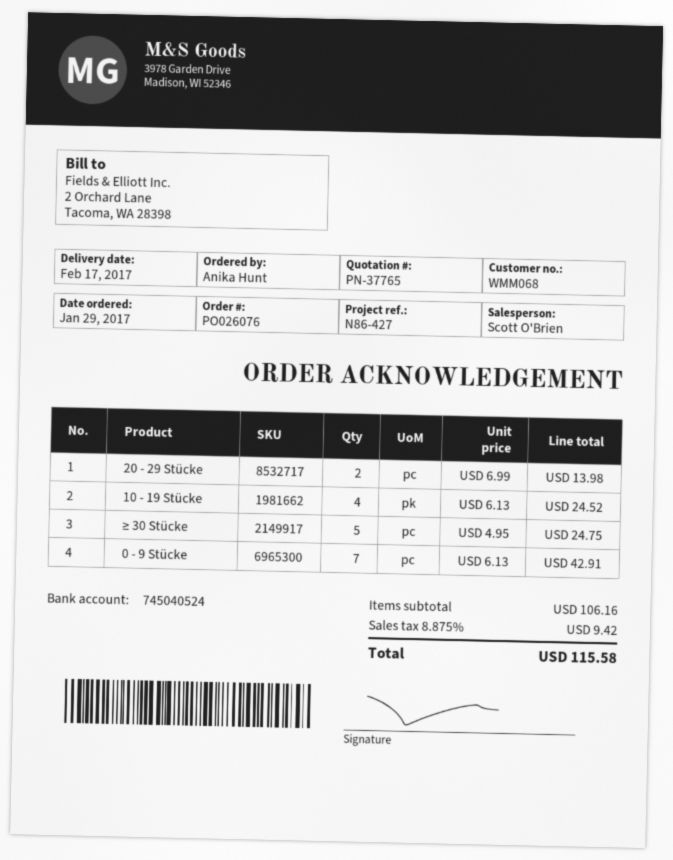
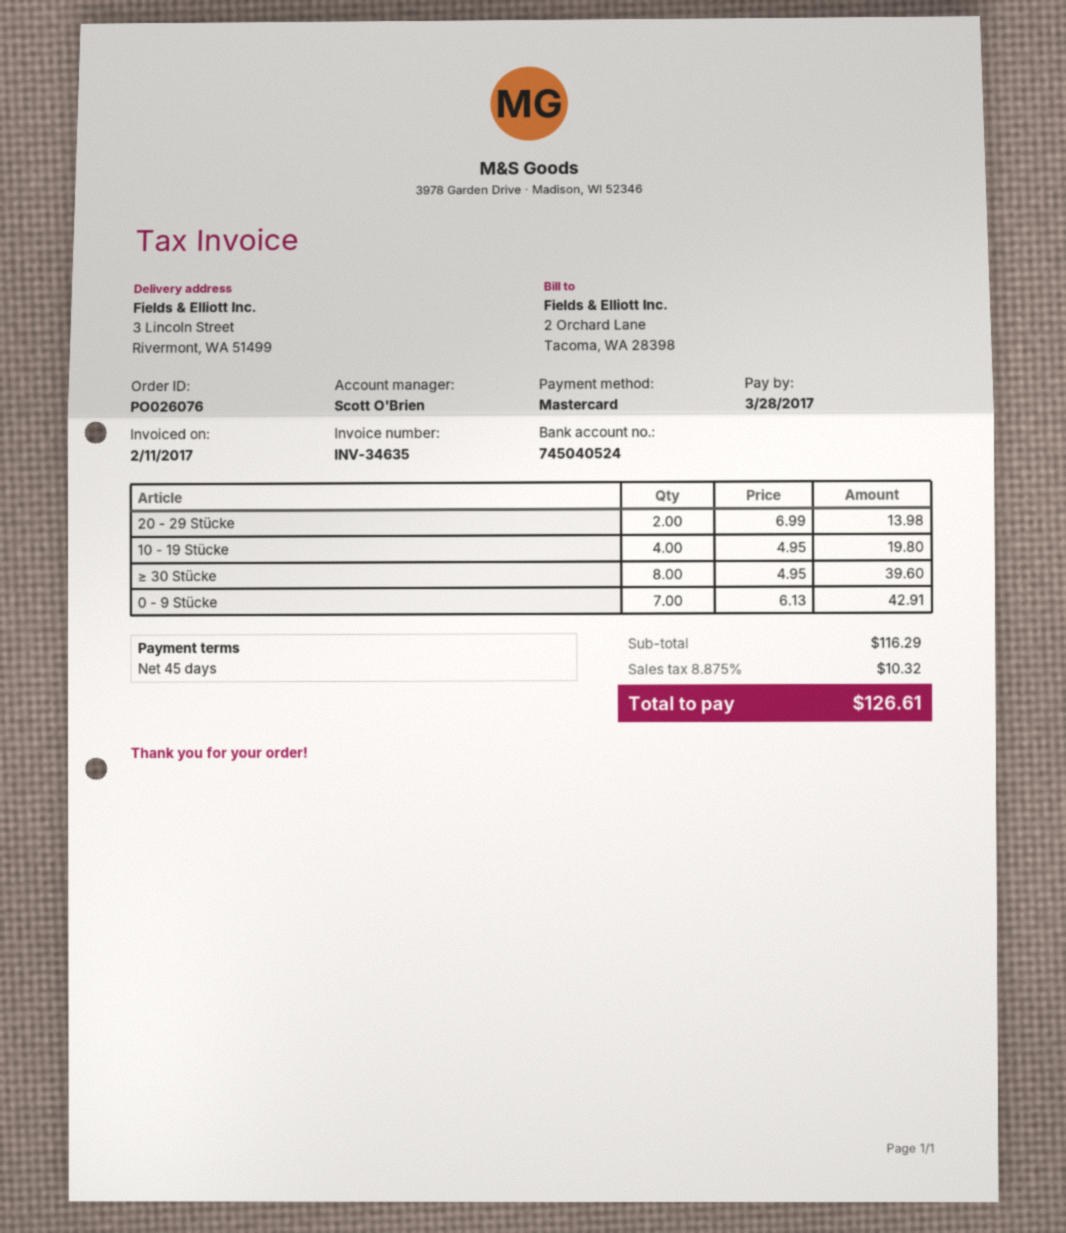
10 - 19 Stücke: 4 x 6.13 = 24.52 -> 4 x 4.95 = 19.80
≥ 30 Stücke: 5 x 4.95 = 24.75 -> 8 x 4.95 = 39.60
subtotal: 106.16 -> 116.29
tax: 8.875% = 9.42 -> 8.875% = 10.32
total: 115.58 -> 126.61

